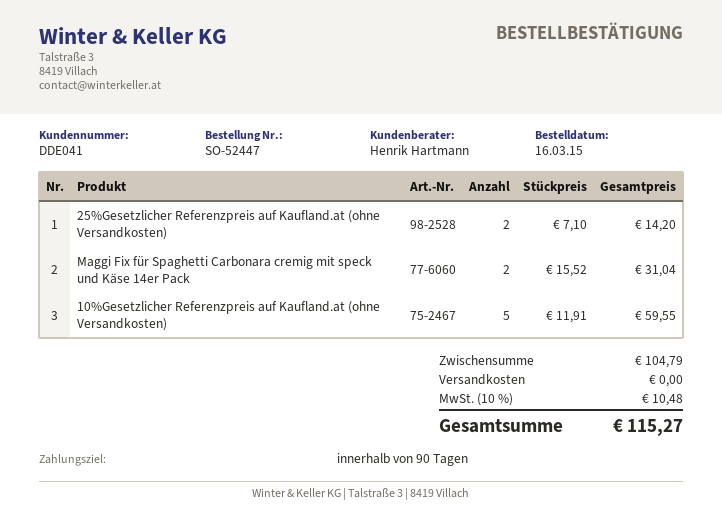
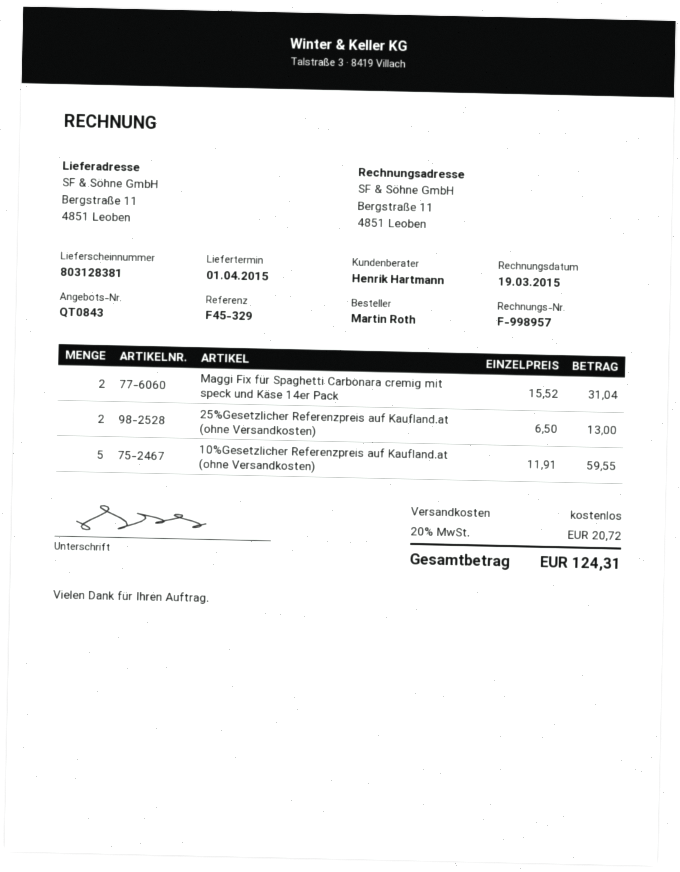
25%Gesetzlicher Referenzpreis auf Kaufland.at (ohne Versandkosten): 2 x 7.10 = 14.20 -> 2 x 6.50 = 13.00
tax: 10% = 10.48 -> 20% = 20.72
total: 115.27 -> 124.31

